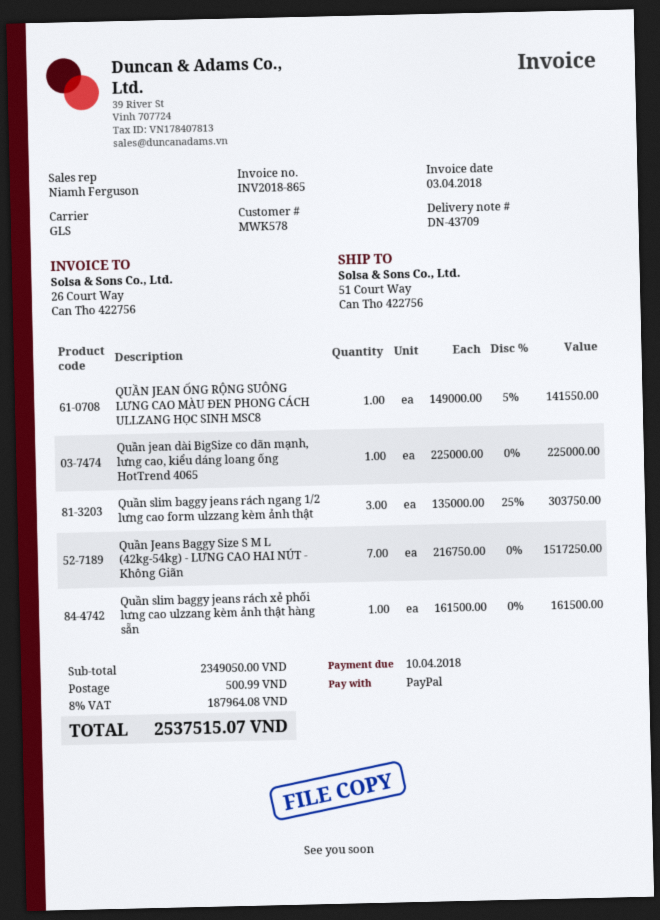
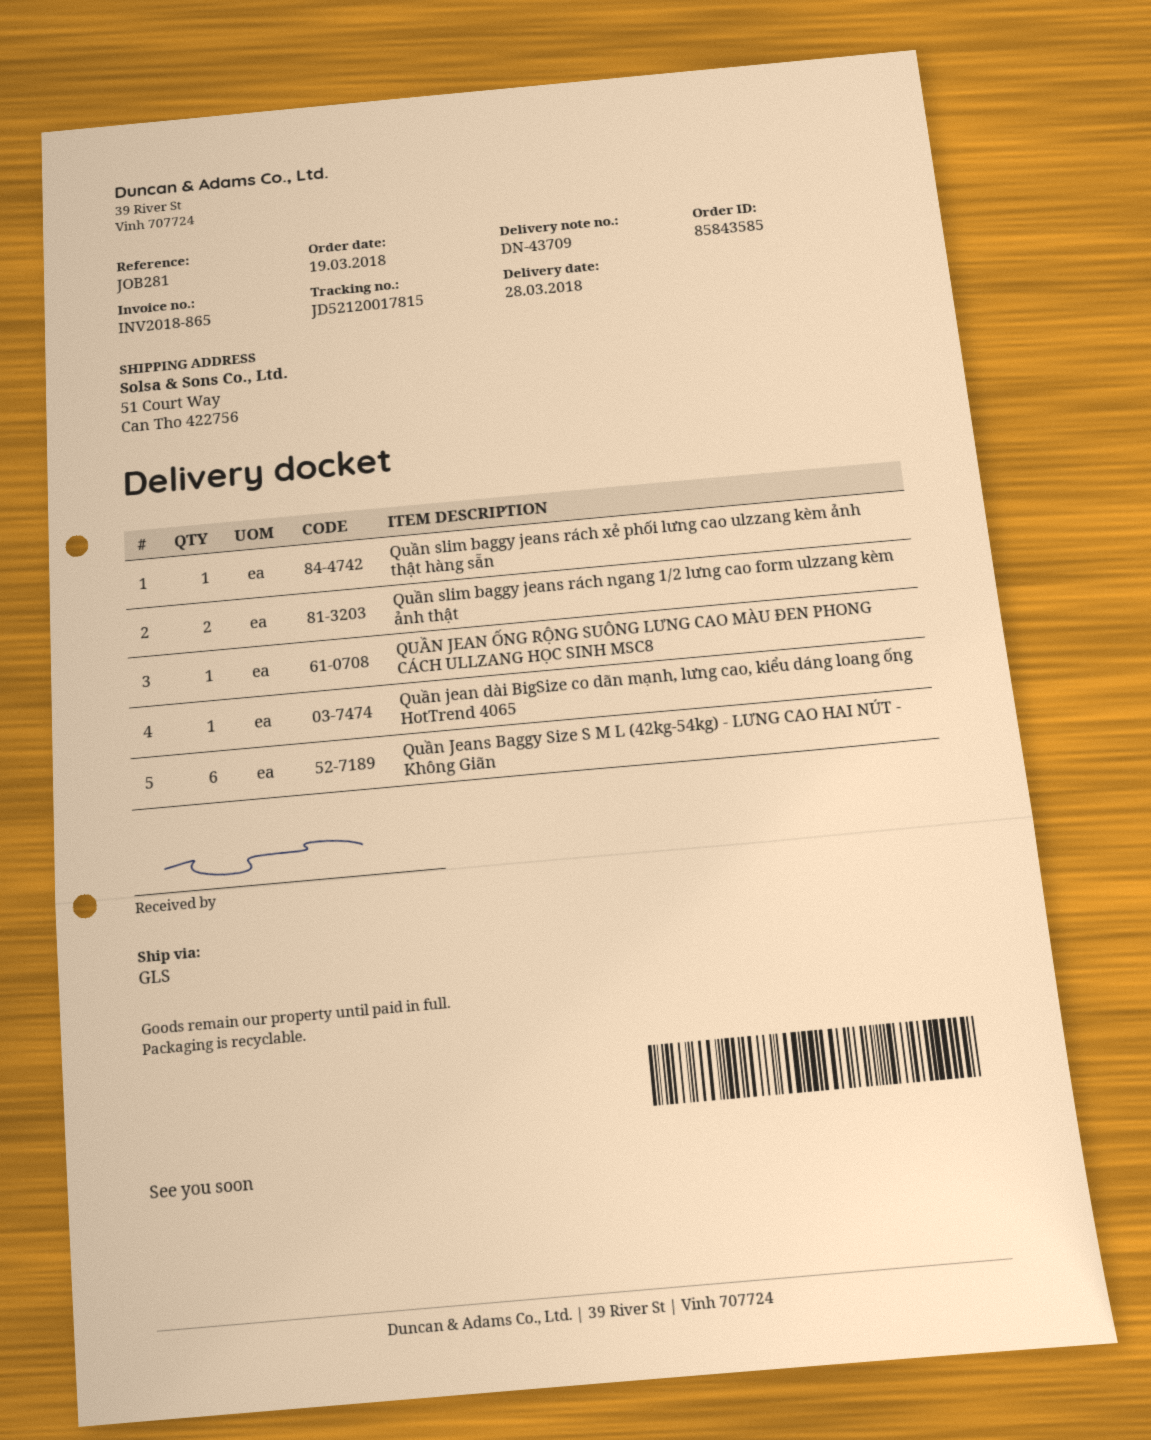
Quần slim baggy jeans rách ngang 1/2 lưng cao form ulzzang kèm ảnh thật: 3 -> 2
Quần Jeans Baggy Size S M L (42kg-54kg) - LƯNG CAO HAI NÚT - Không Giãn: 7 -> 6

